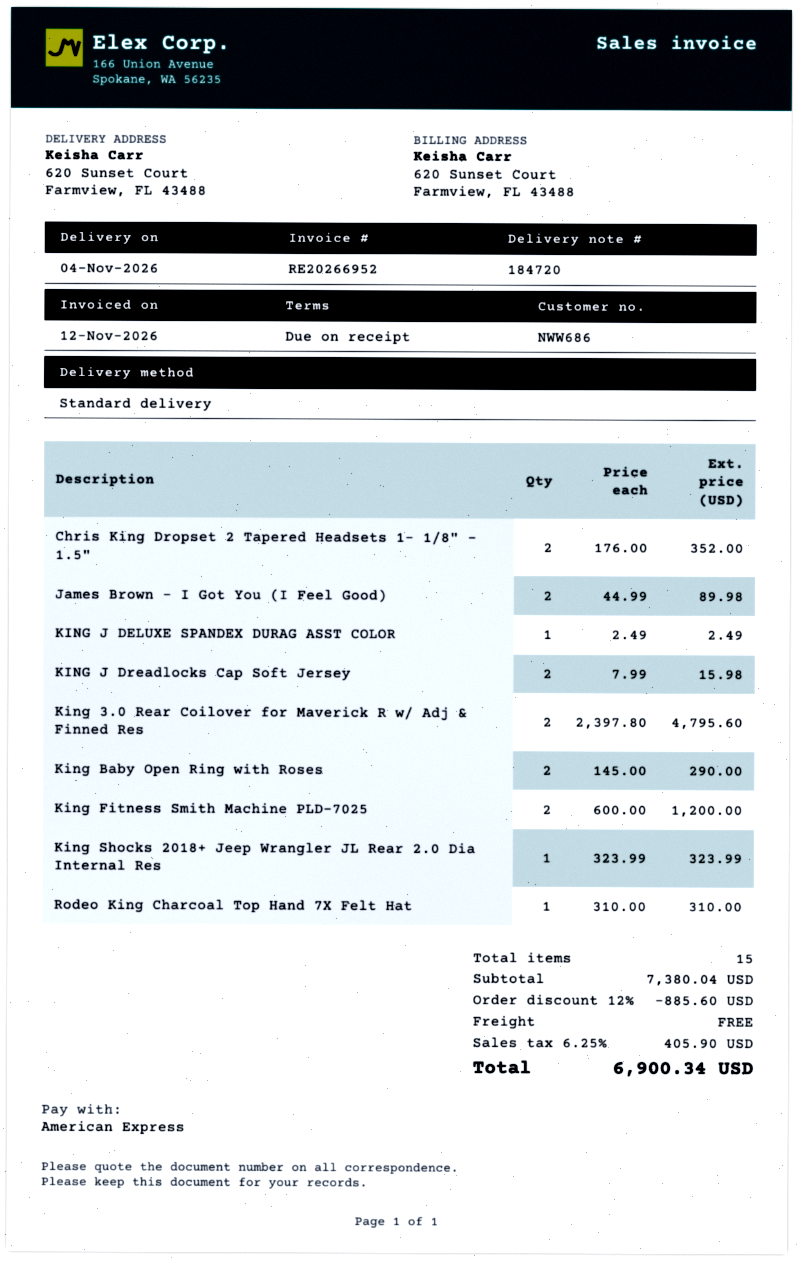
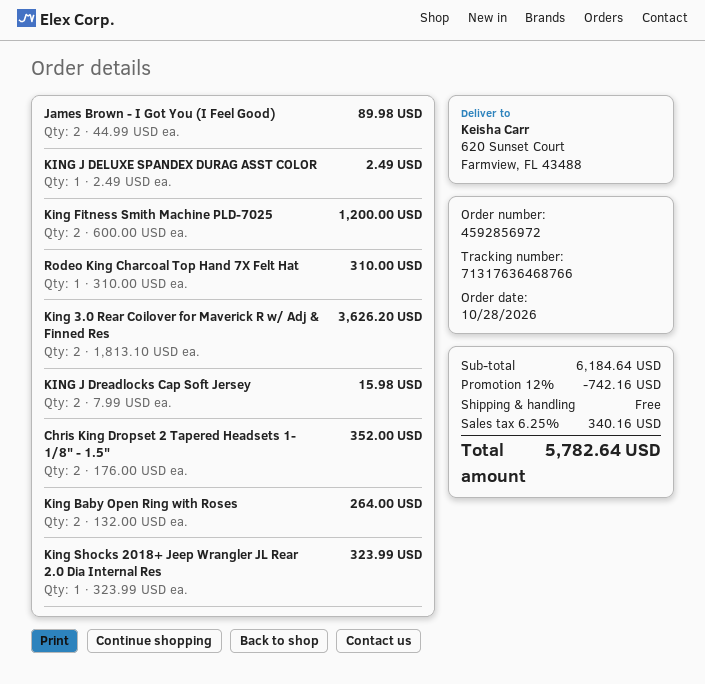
King 3.0 Rear Coilover for Maverick R w/ Adj & Finned Res: 2 x 2397.80 = 4795.60 -> 2 x 1813.10 = 3626.20
King Baby Open Ring with Roses: 2 x 145.00 = 290.00 -> 2 x 132.00 = 264.00
subtotal: 7380.04 -> 6184.64
discount: 12% = 885.60 -> 12% = 742.16
tax: 6.25% = 405.90 -> 6.25% = 340.16
total: 6900.34 -> 5782.64

